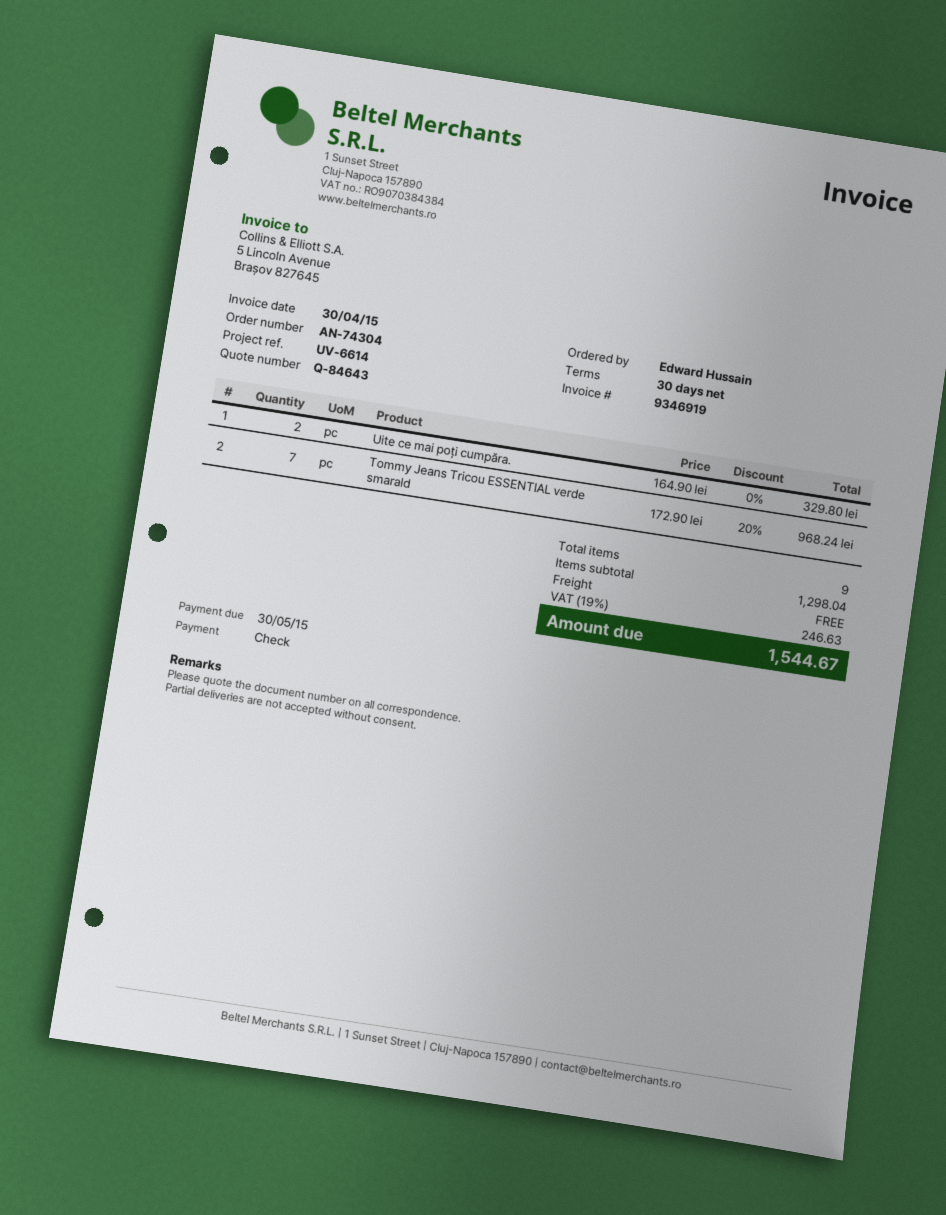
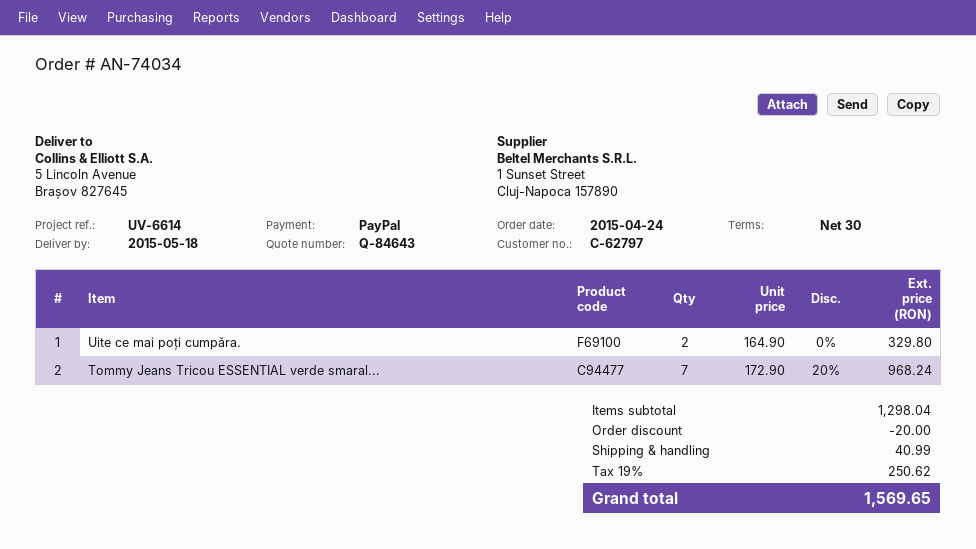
order number: AN-74304 -> AN-74034
payment method: cheque -> PayPal
discount: none -> 20.00
shipping: 0.00 -> 40.99
tax: 19% = 246.63 -> 19% = 250.62
total: 1544.67 -> 1569.65

